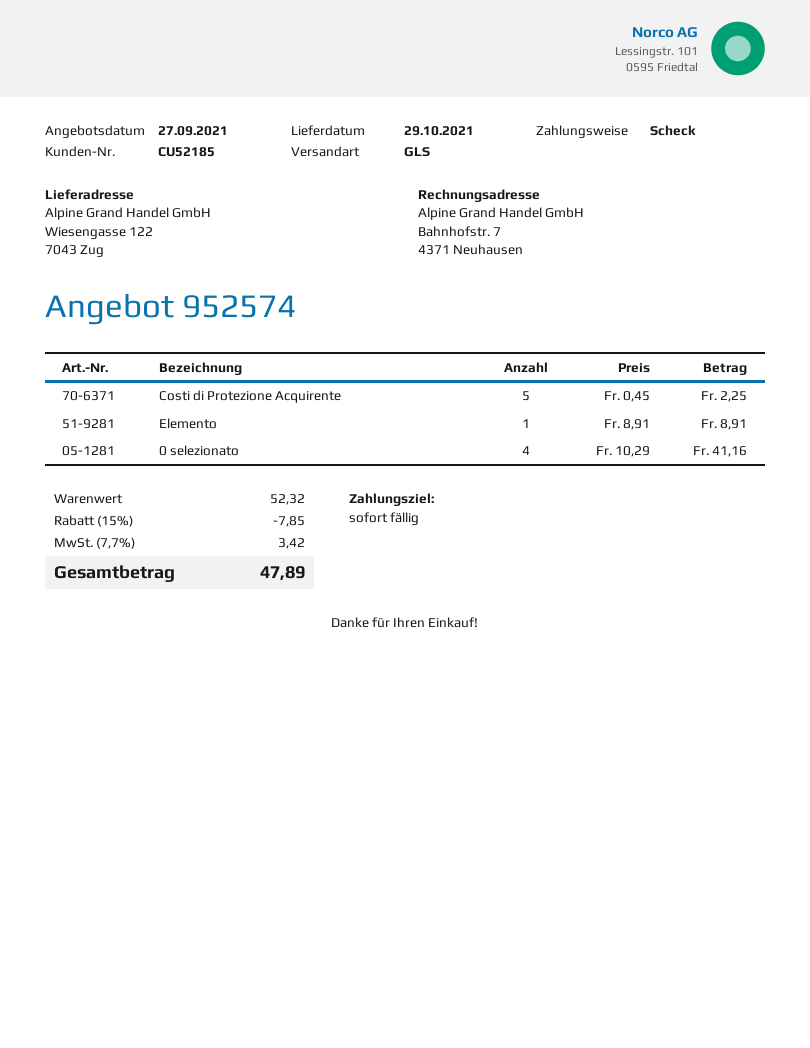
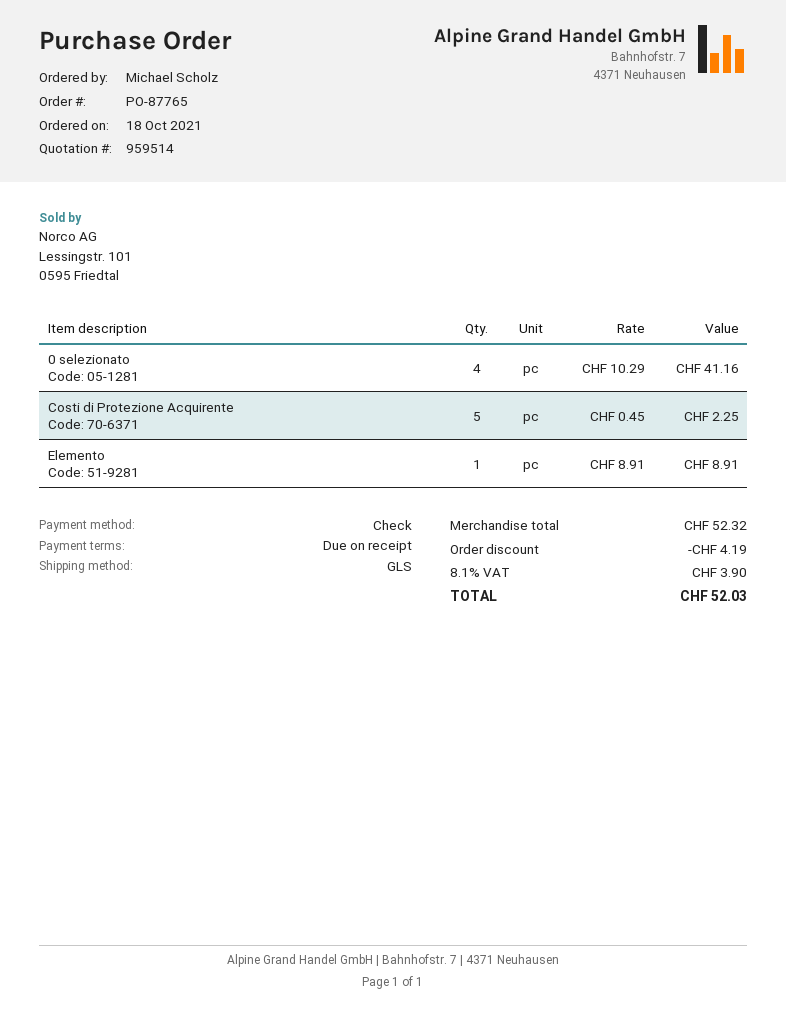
quote number: 952574 -> 959514
discount: 7.85 -> 4.19
tax: 7.7% = 3.42 -> 8.1% = 3.90
total: 47.89 -> 52.03

